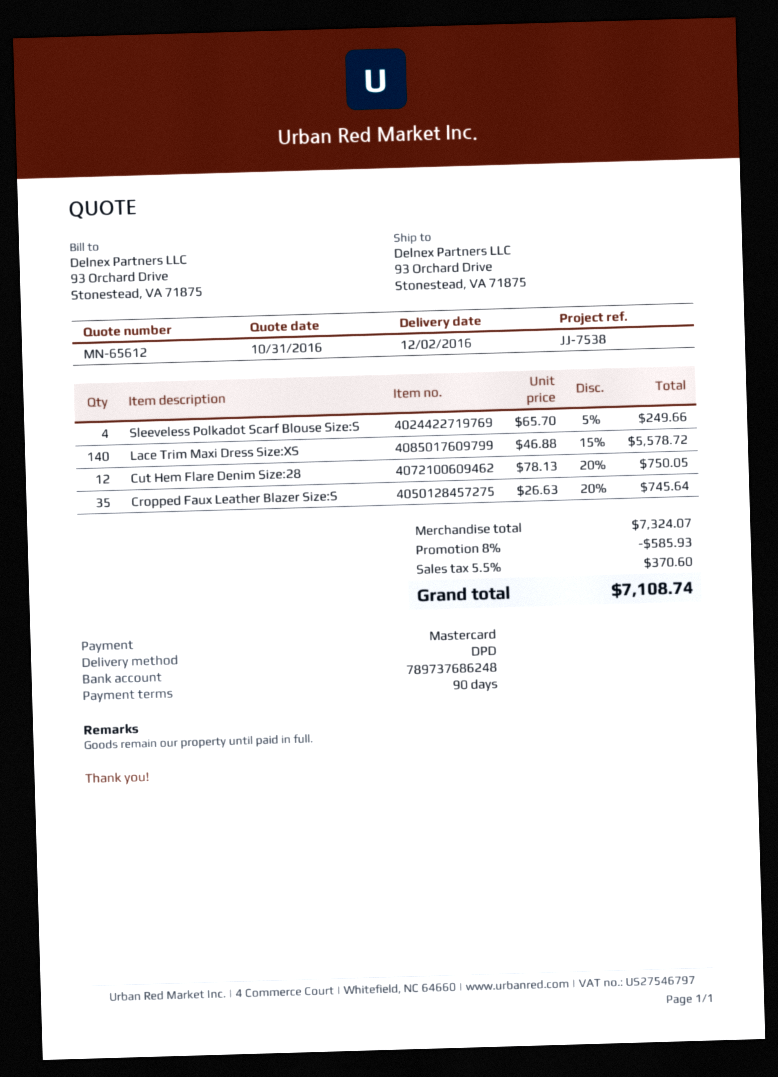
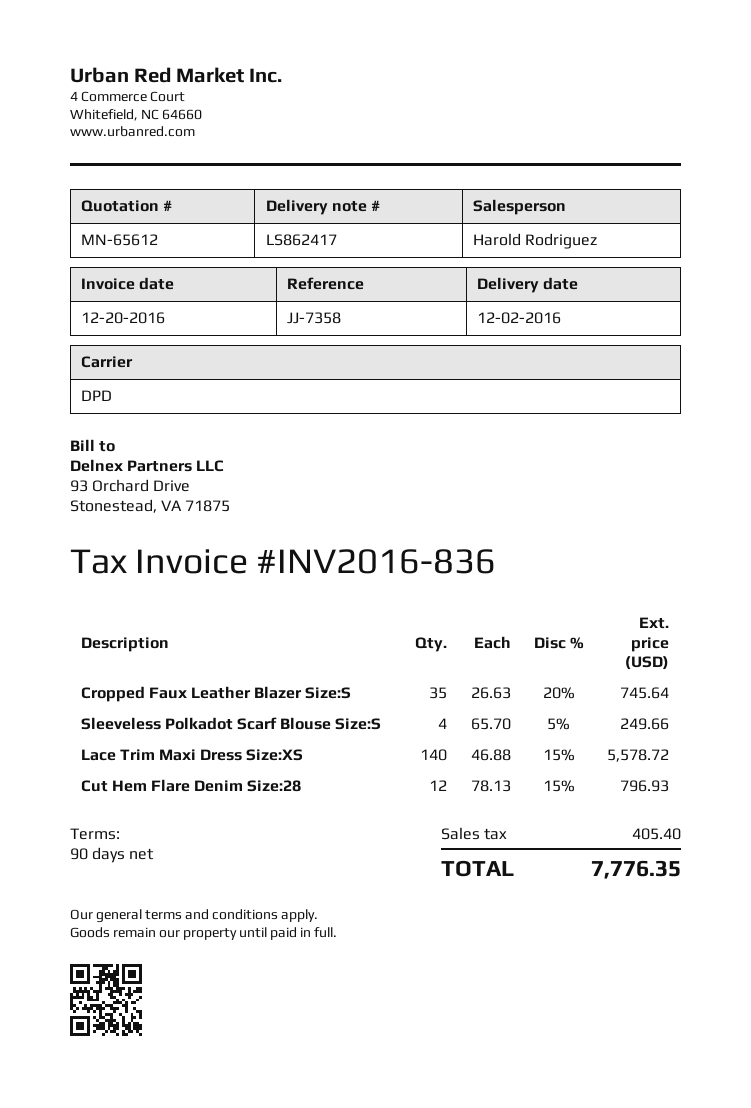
reference: JJ-7538 -> JJ-7358
Cut Hem Flare Denim Size:28: 12 x 78.13 - 20% = 750.05 -> 12 x 78.13 - 15% = 796.93
discount: 8% = 585.93 -> none
tax: 370.60 -> 405.40
total: 7108.74 -> 7776.35

